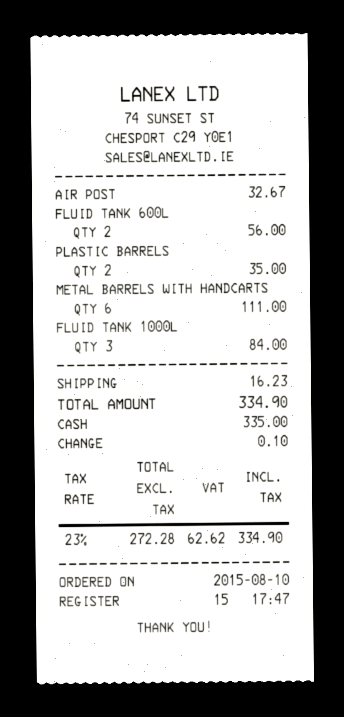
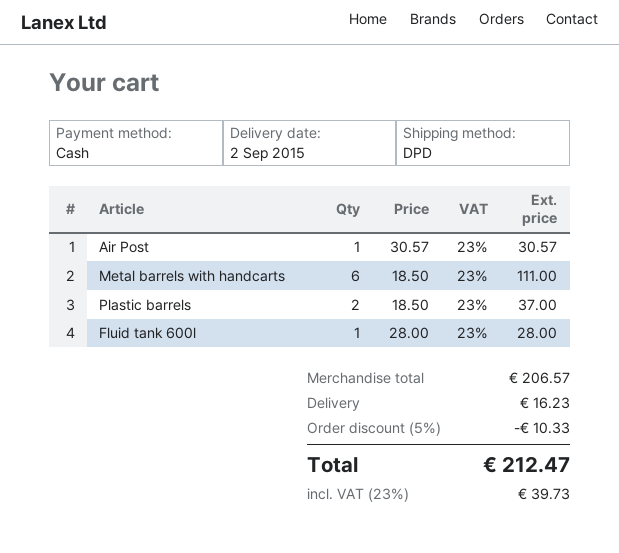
AIR POST: 1 for 32.67 -> 1 for 30.57
FLUID TANK 600L: 2 for 56.00 -> 1 for 28.00
PLASTIC BARRELS: 2 for 35.00 -> 2 for 37.00
FLUID TANK 1000L: 3 for 84.00 -> none
discount: none -> 5% = 10.33
tax: 23% = 62.62 -> 23% = 39.73
total: 334.90 -> 212.47

